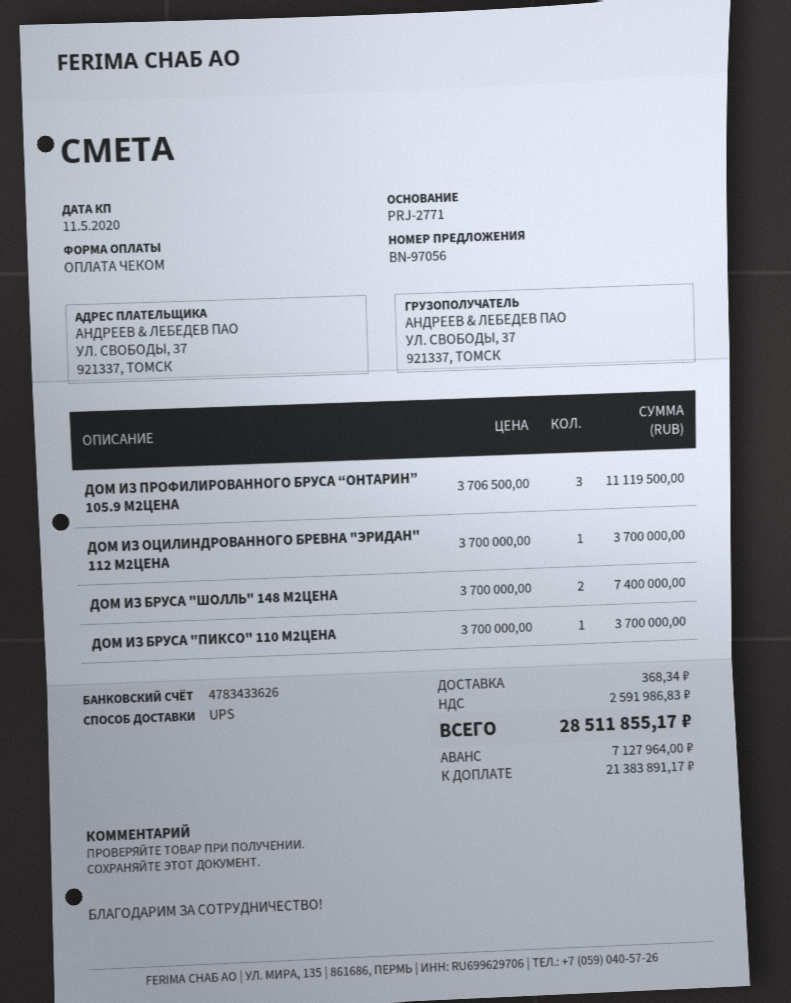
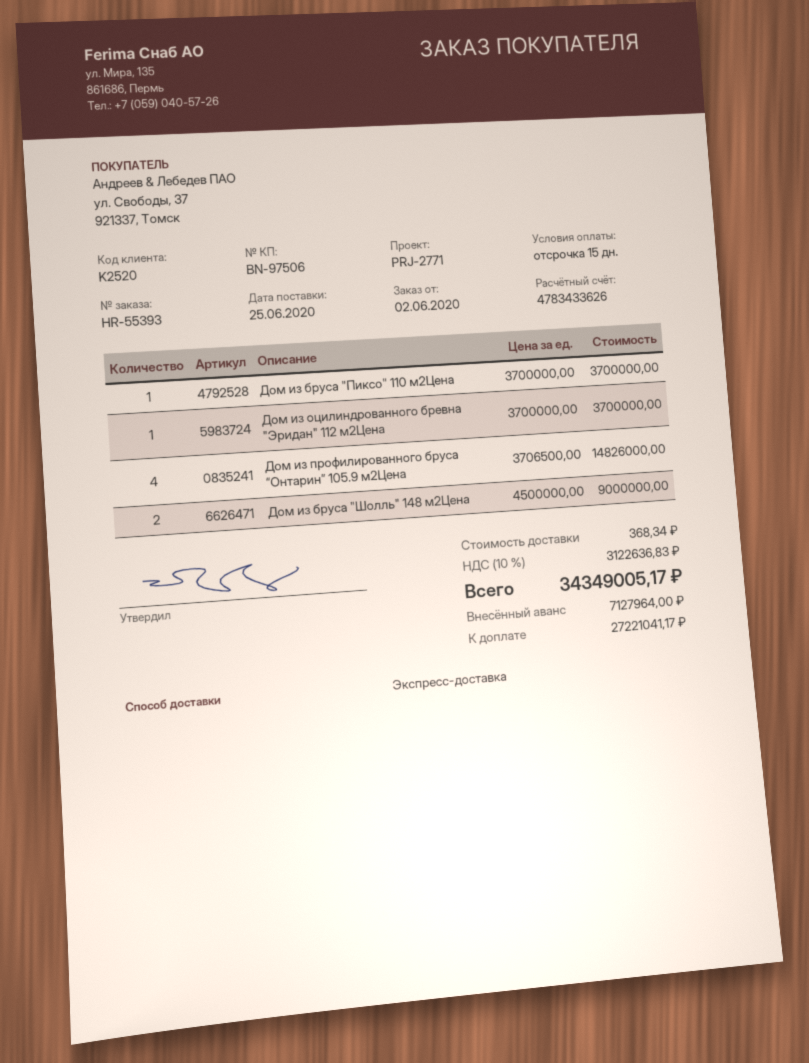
quote number: BN-97056 -> BN-97506
shipping method: UPS -> express
ДОМ ИЗ ПРОФИЛИРОВАННОГО БРУСА “ОНТАРИН” 105.9 М2ЦЕНА: 3 x 3706500.00 = 11119500.00 -> 4 x 3706500.00 = 14826000.00
ДОМ ИЗ БРУСА "ШОЛЛЬ" 148 М2ЦЕНА: 2 x 3700000.00 = 7400000.00 -> 2 x 4500000.00 = 9000000.00
tax: 2591986.83 -> 3122636.83
total: 28511855.17 -> 34349005.17
balance: 21383891.17 -> 27221041.17

